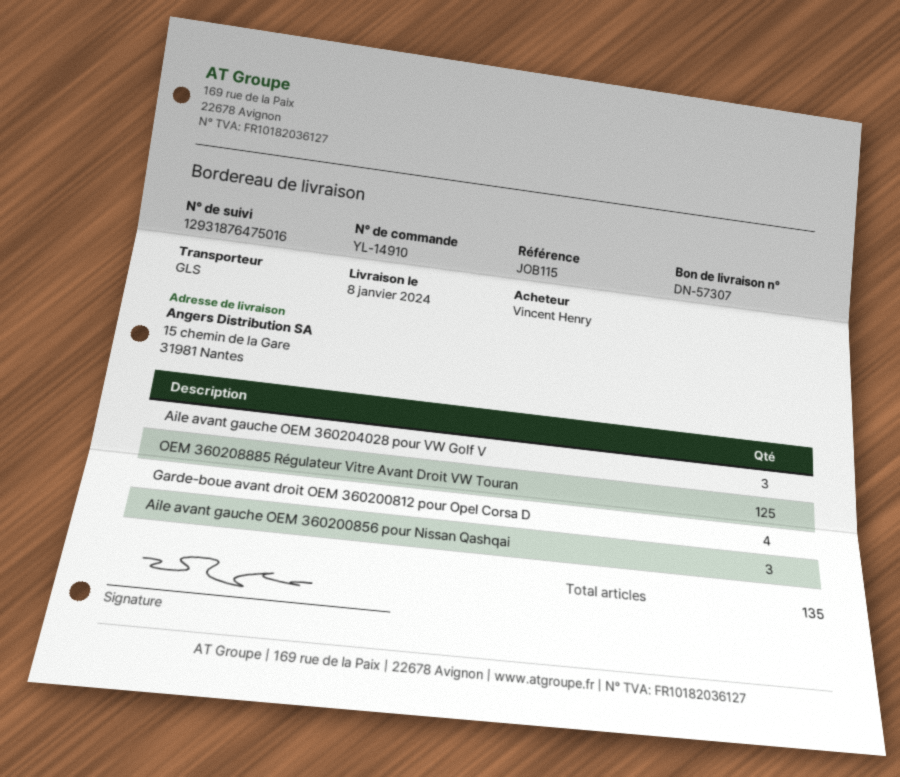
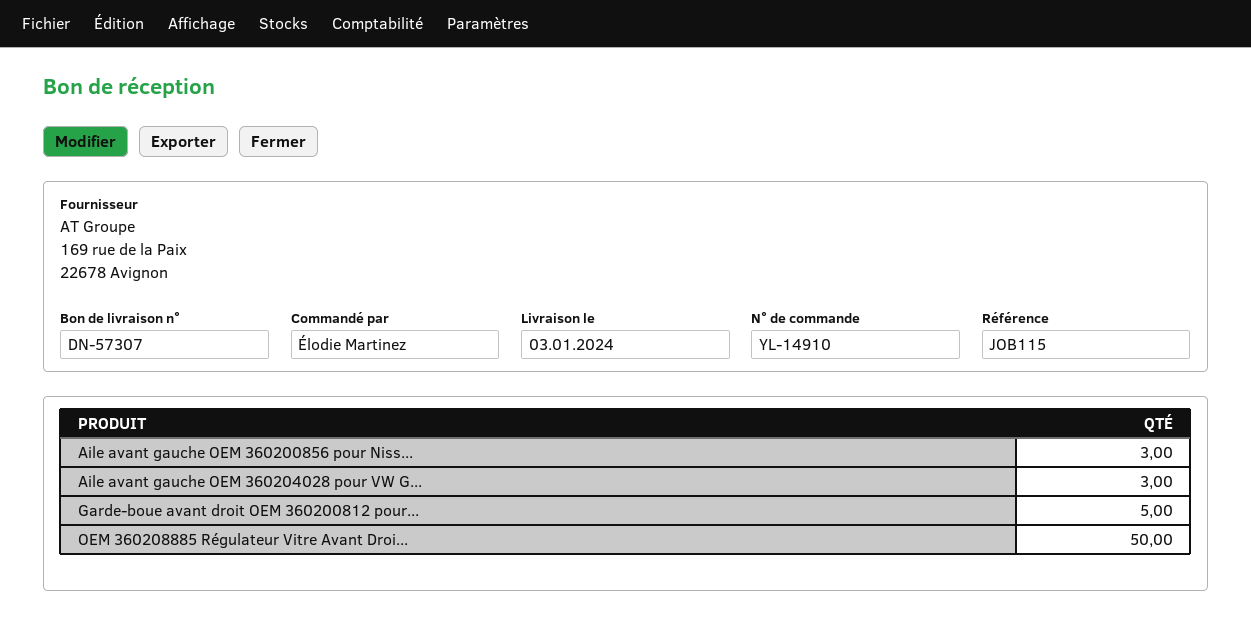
delivery date: 2024-01-08 -> 2024-01-03
ordered by: Vincent Henry -> Élodie Martinez
OEM 360208885 Régulateur Vitre Avant Droit VW Touran: 125 -> 50
Garde-boue avant droit OEM 360200812 pour Opel Corsa D: 4 -> 5

